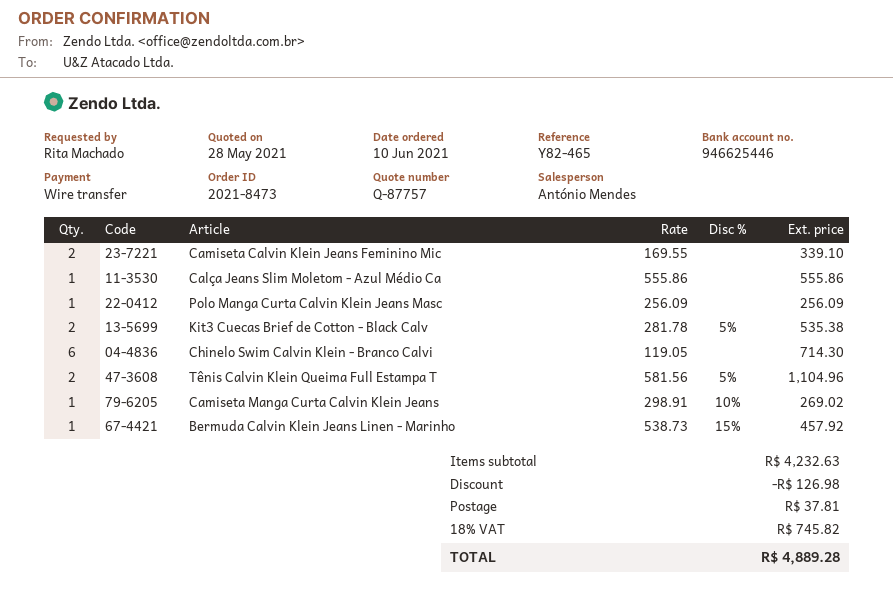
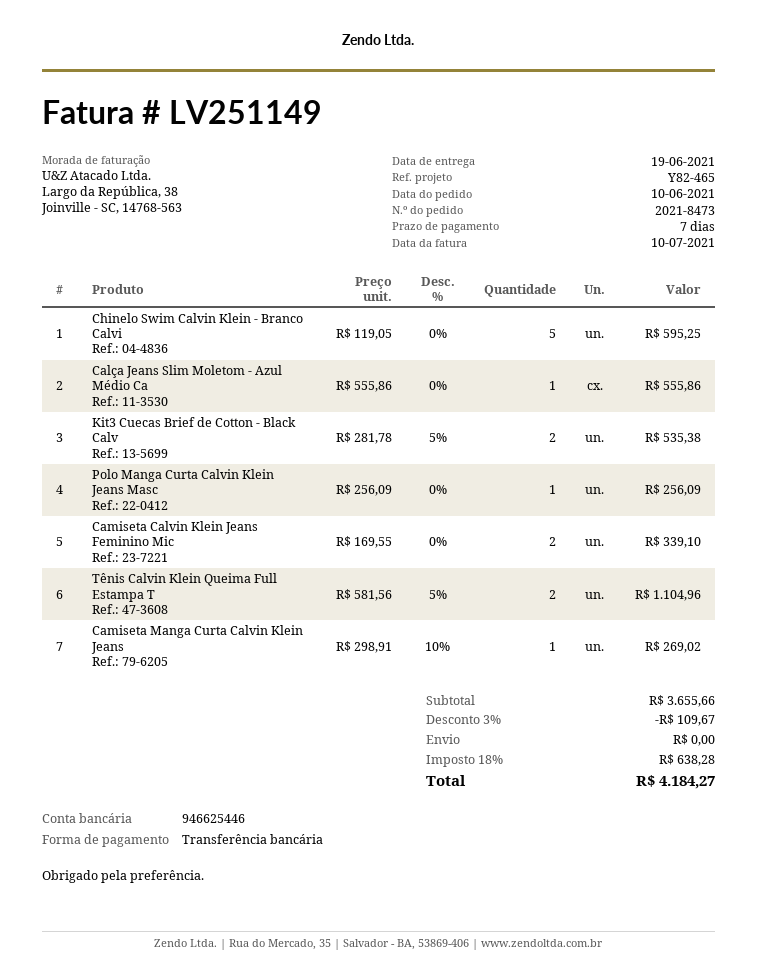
Chinelo Swim Calvin Klein - Branco Calvi: 6 x 119.05 = 714.30 -> 5 x 119.05 = 595.25
Bermuda Calvin Klein Jeans Linen - Marinho: 1 x 538.73 - 15% = 457.92 -> none
subtotal: 4232.63 -> 3655.66
discount: 126.98 -> 109.67
shipping: 37.81 -> 0.00
tax: 18% = 745.82 -> 18% = 638.28
total: 4889.28 -> 4184.27

